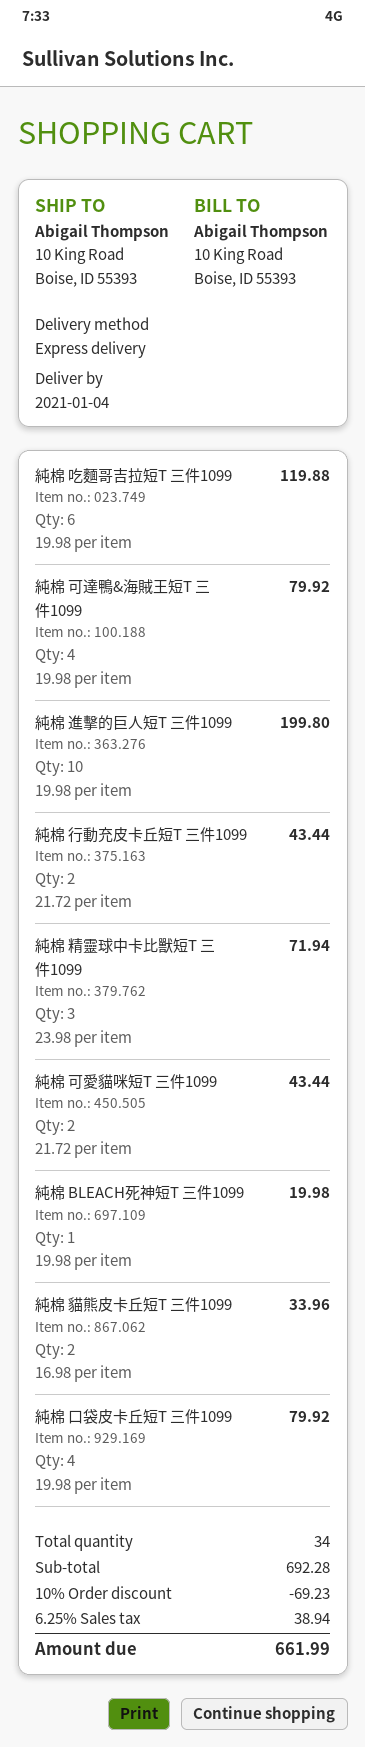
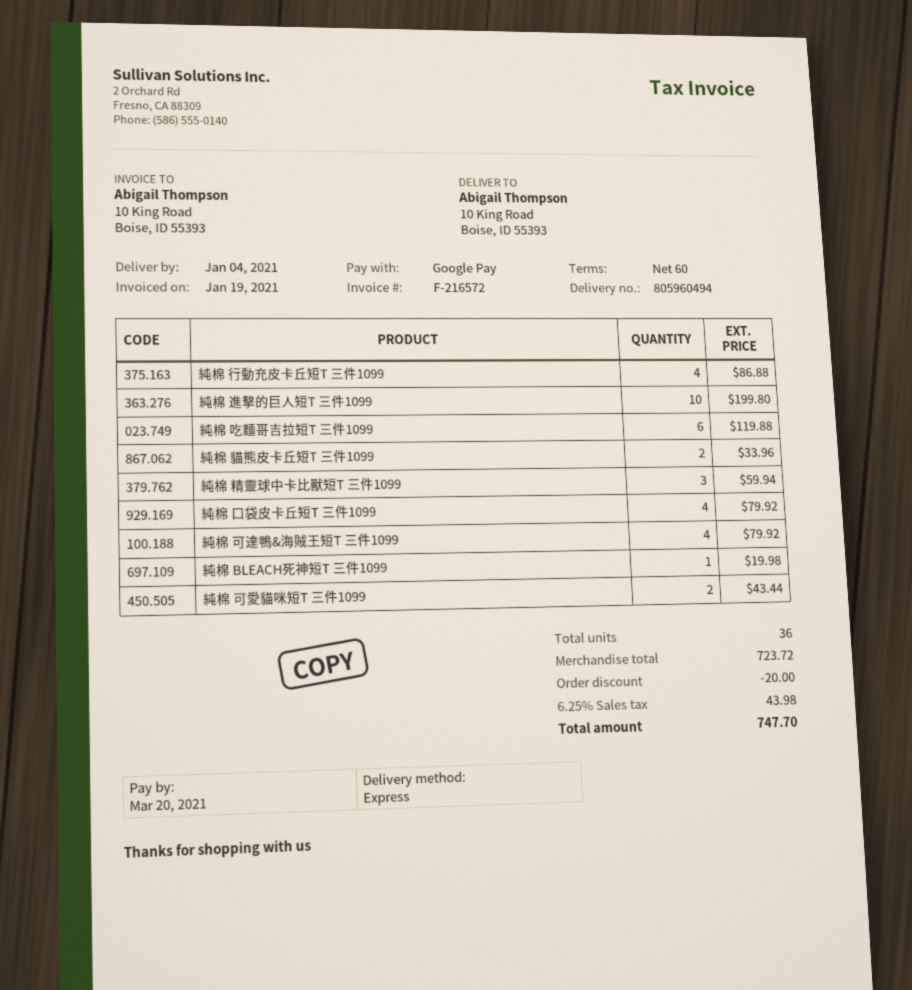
純棉 行動充皮卡丘短T 三件1099: 2 for 43.44 -> 4 for 86.88
純棉 精靈球中卡比獸短T 三件1099: 3 for 71.94 -> 3 for 59.94
total quantity: 34 -> 36
subtotal: 692.28 -> 723.72
discount: 69.23 -> 20.00
tax: 6.25% = 38.94 -> 6.25% = 43.98
total: 661.99 -> 747.70

